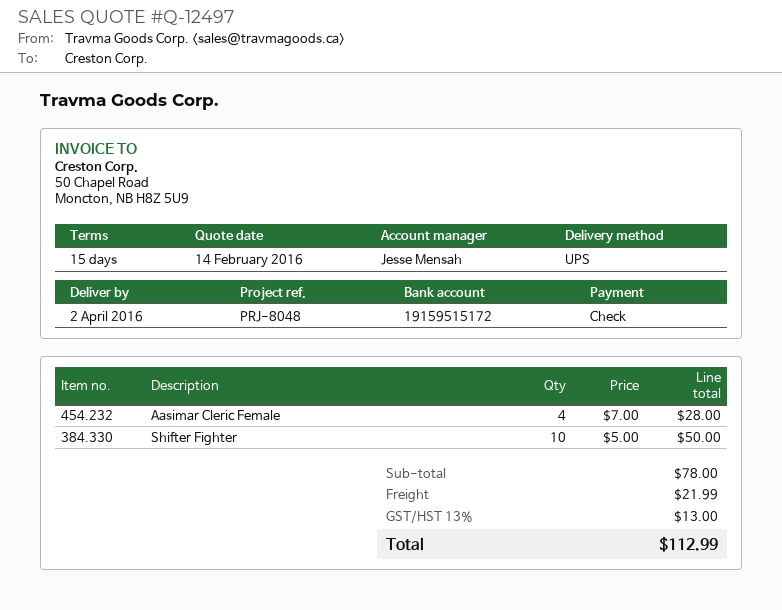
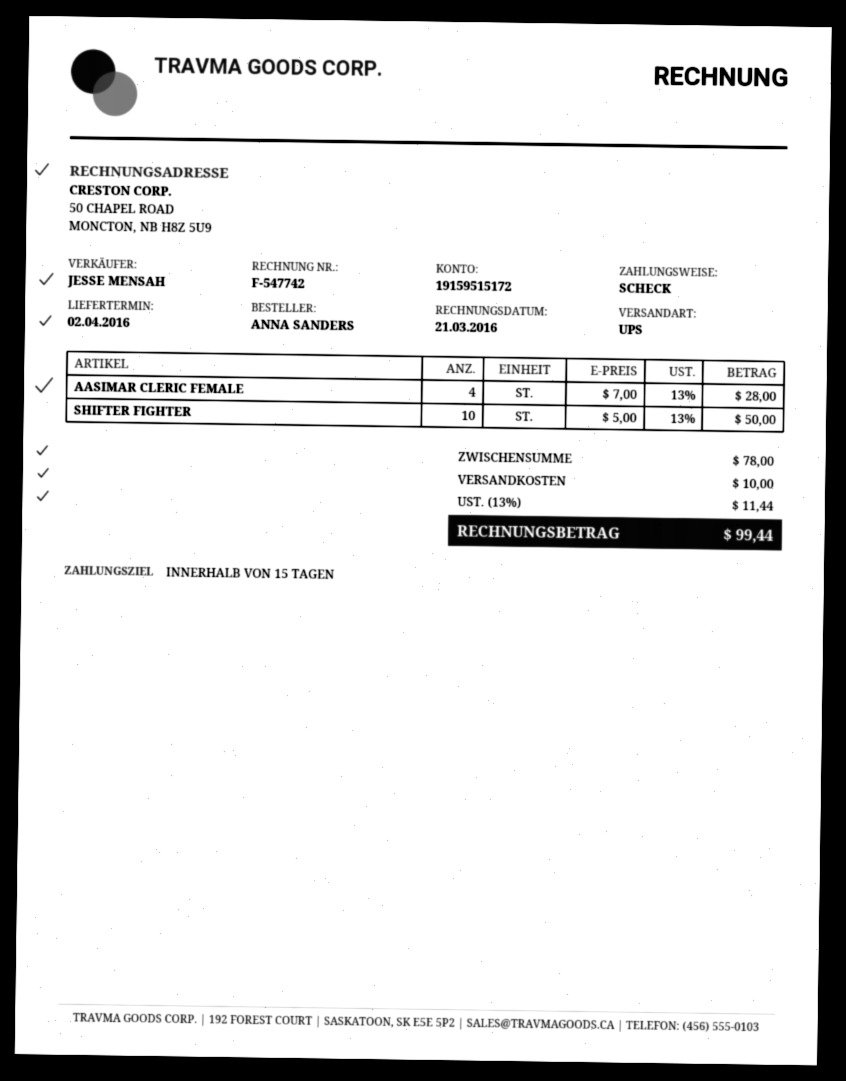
shipping: 21.99 -> 10.00
tax: 13% = 13.00 -> 13% = 11.44
total: 112.99 -> 99.44

